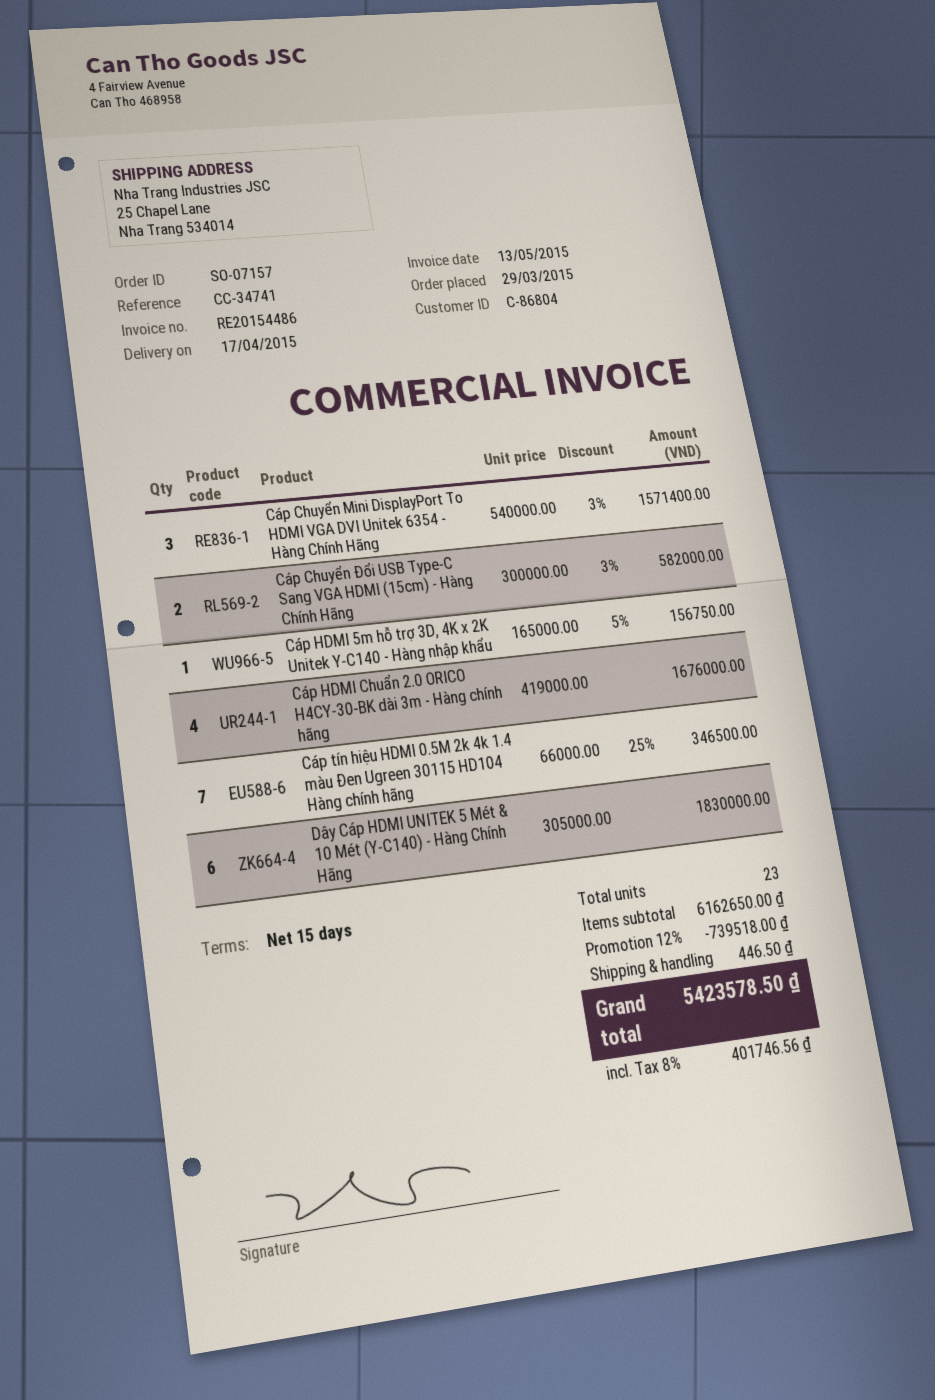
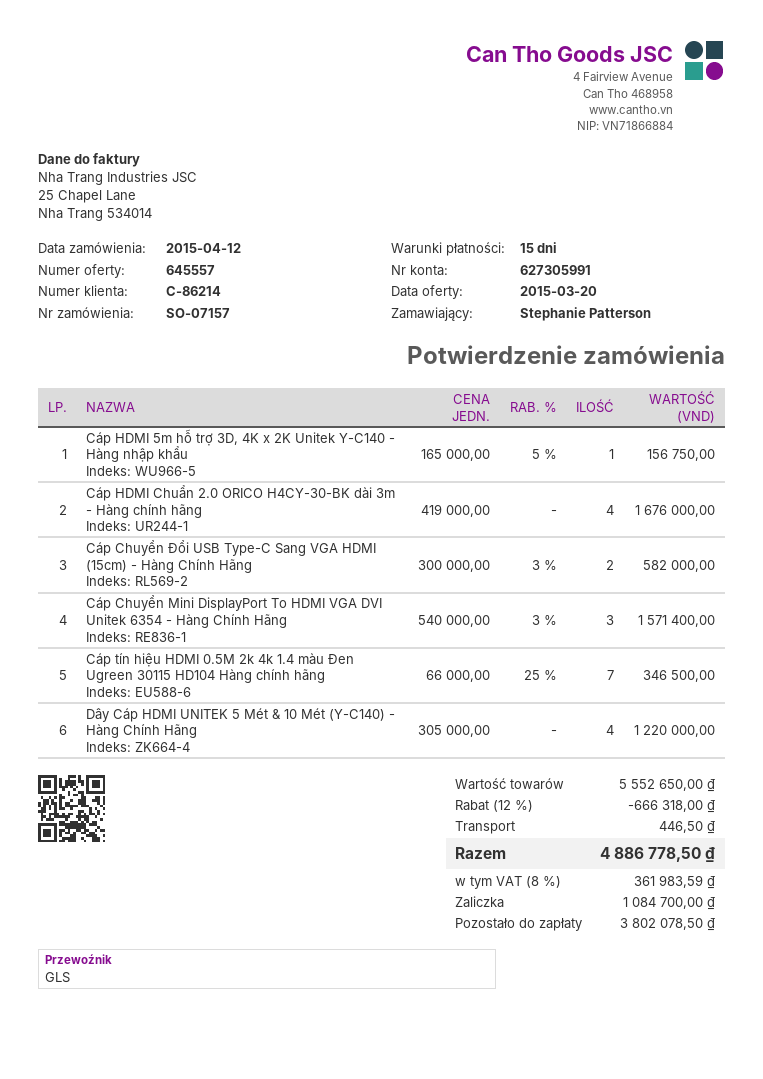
order date: 2015-03-29 -> 2015-04-12
customer number: C-86804 -> C-86214
Dây Cáp HDMI UNITEK 5 Mét & 10 Mét (Y-C140) - Hàng Chính Hãng: 6 x 305000.00 = 1830000.00 -> 4 x 305000.00 = 1220000.00
subtotal: 6162650.00 -> 5552650.00
discount: 12% = 739518.00 -> 12% = 666318.00
tax: 8% = 401746.56 -> 8% = 361983.59
total: 5423578.50 -> 4886778.50

